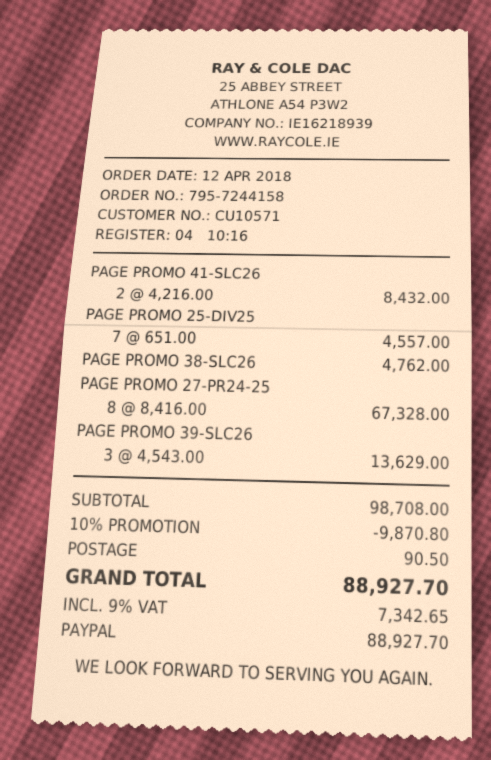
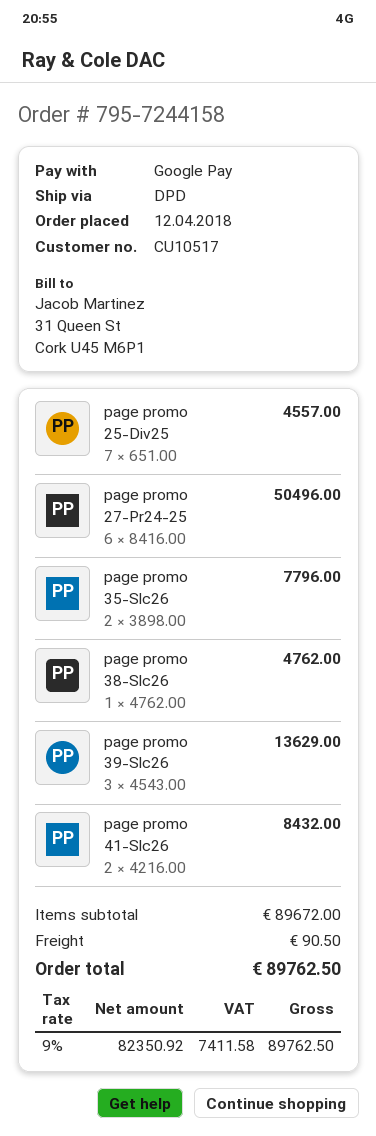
customer number: CU10571 -> CU10517
payment method: PayPal -> Google Pay
PAGE PROMO 27-PR24-25: 8 x 8416.00 = 67328.00 -> 6 x 8416.00 = 50496.00
page promo 35-Slc26: none -> 2 x 3898.00 = 7796.00
subtotal: 98708.00 -> 89672.00
discount: 10% = 9870.80 -> none
tax: 9% = 7342.65 -> 9% = 7411.58
total: 88927.70 -> 89762.50

